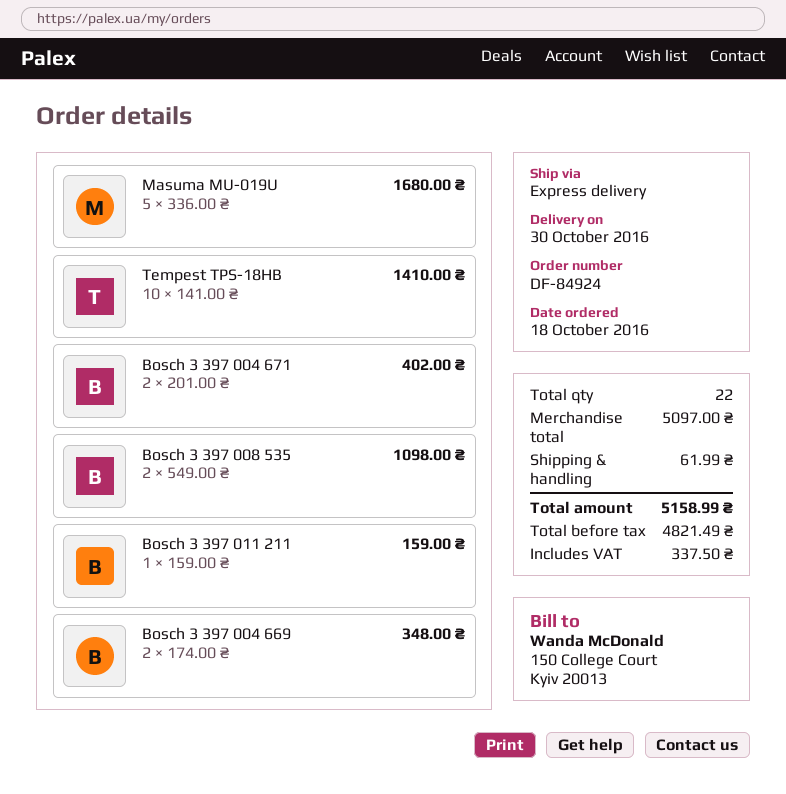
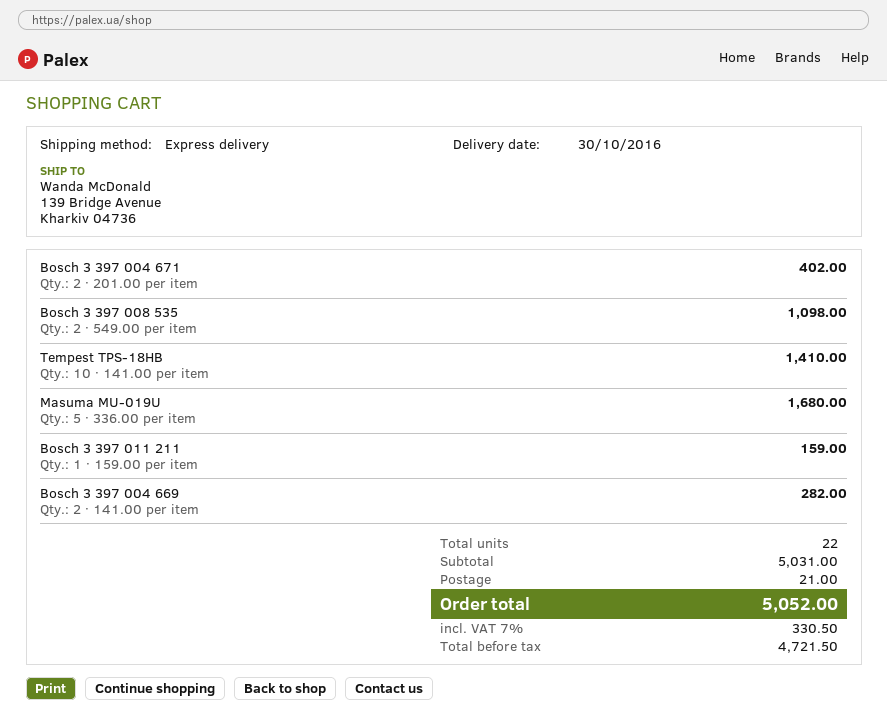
Bosch 3 397 004 669: 2 x 174.00 = 348.00 -> 2 x 141.00 = 282.00
subtotal: 5097.00 -> 5031.00
shipping: 61.99 -> 21.00
net: 4821.49 -> 4721.50
tax: 337.50 -> 330.50
total: 5158.99 -> 5052.00

